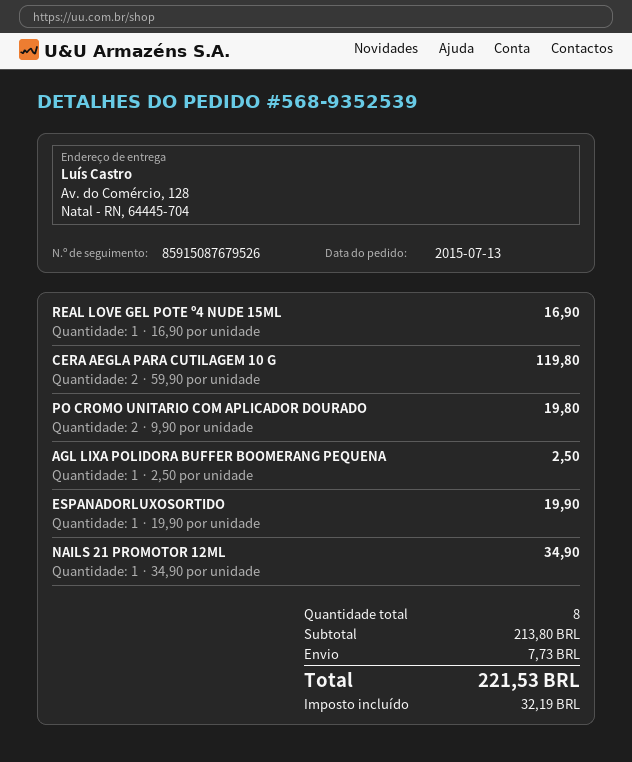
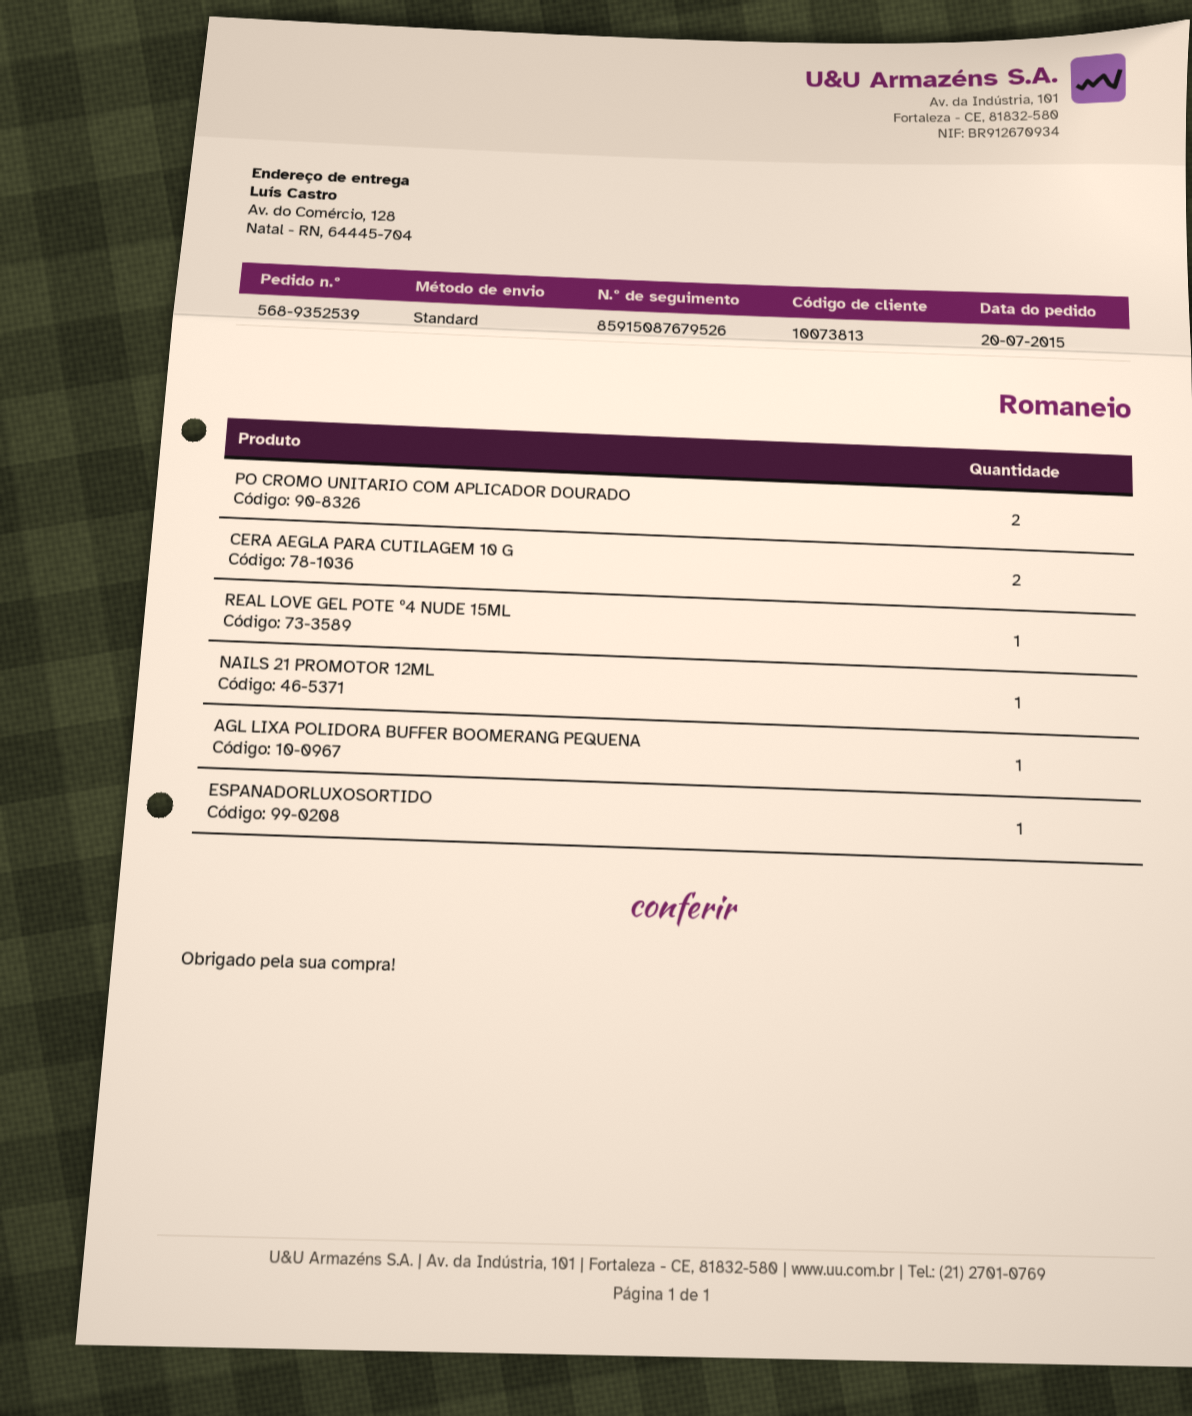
order date: 2015-07-13 -> 2015-07-20

